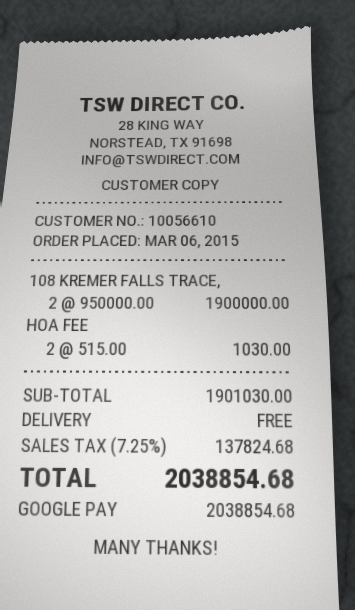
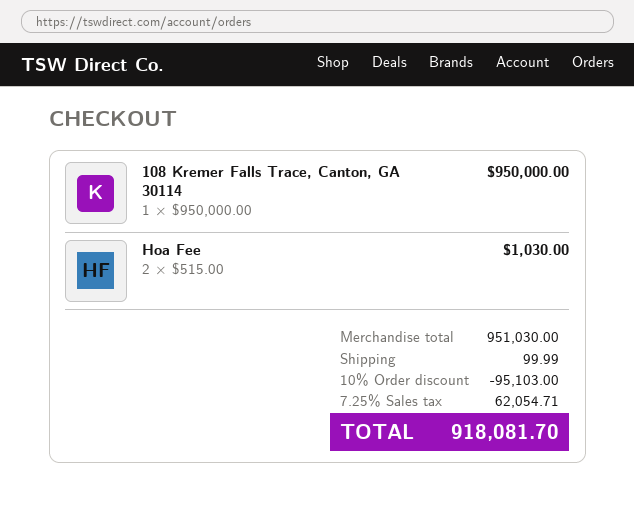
108 KREMER FALLS TRACE,: 2 x 950000.00 = 1900000.00 -> 1 x 950000.00 = 950000.00
subtotal: 1901030.00 -> 951030.00
discount: none -> 10% = 95103.00
shipping: 0.00 -> 99.99
tax: 7.25% = 137824.68 -> 7.25% = 62054.71
total: 2038854.68 -> 918081.70

